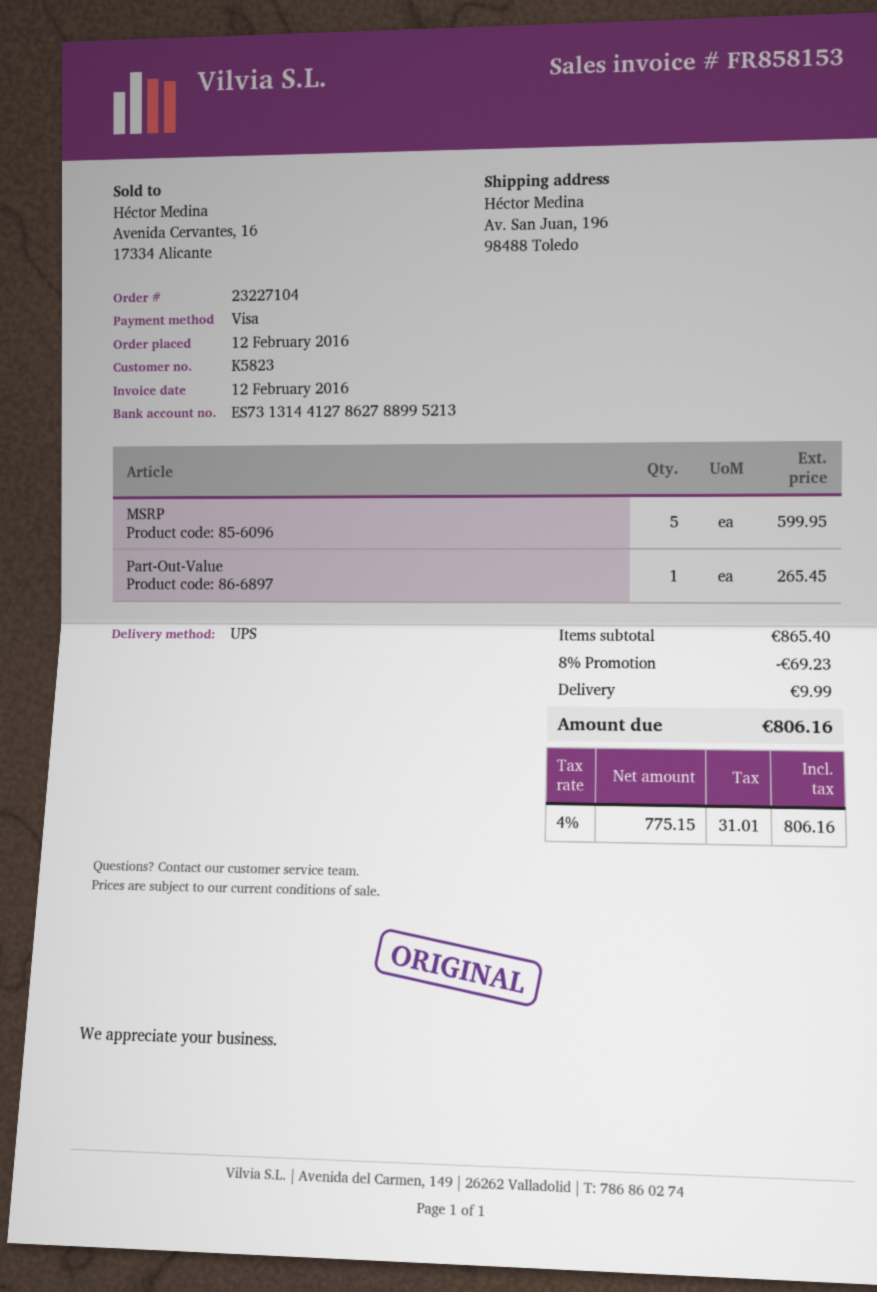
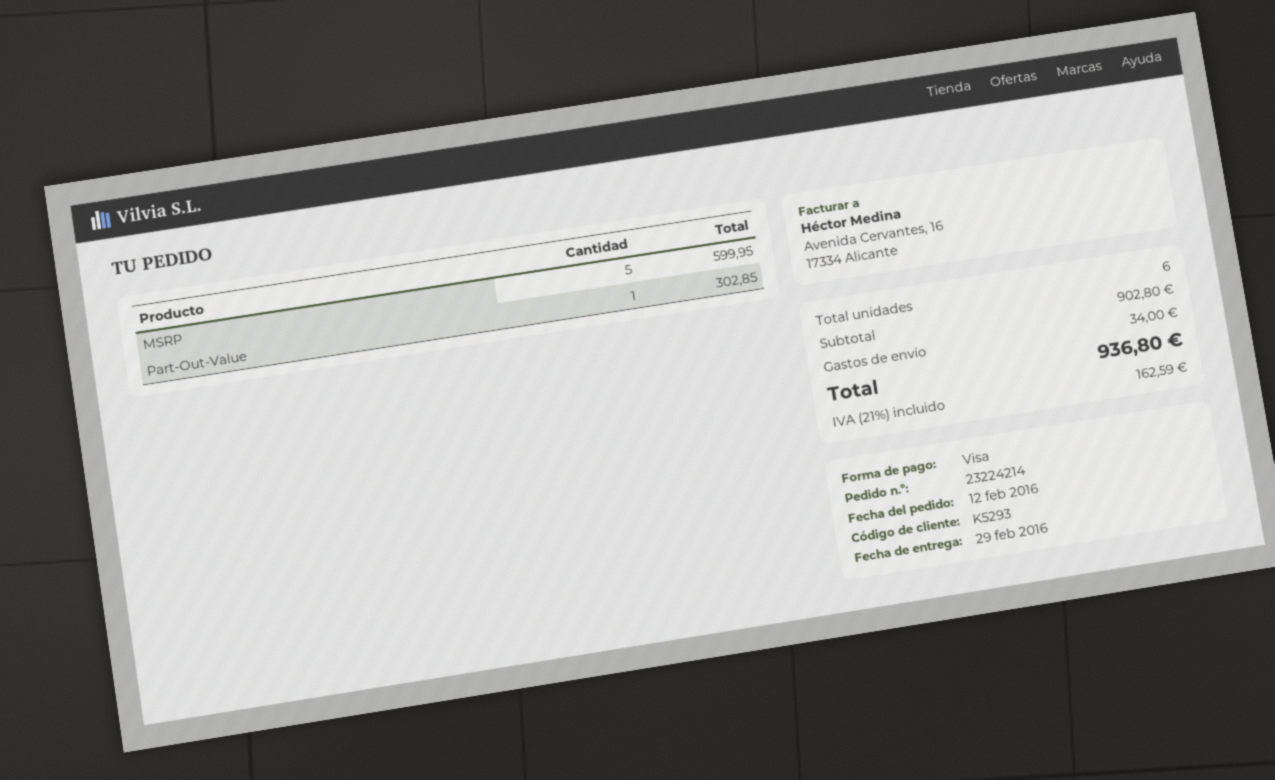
order number: 23227104 -> 23224214
customer number: K5823 -> K5293
Part-Out-Value: 1 for 265.45 -> 1 for 302.85
subtotal: 865.40 -> 902.80
discount: 8% = 69.23 -> none
shipping: 9.99 -> 34.00
tax: 4% = 31.01 -> 21% = 162.59
total: 806.16 -> 936.80

